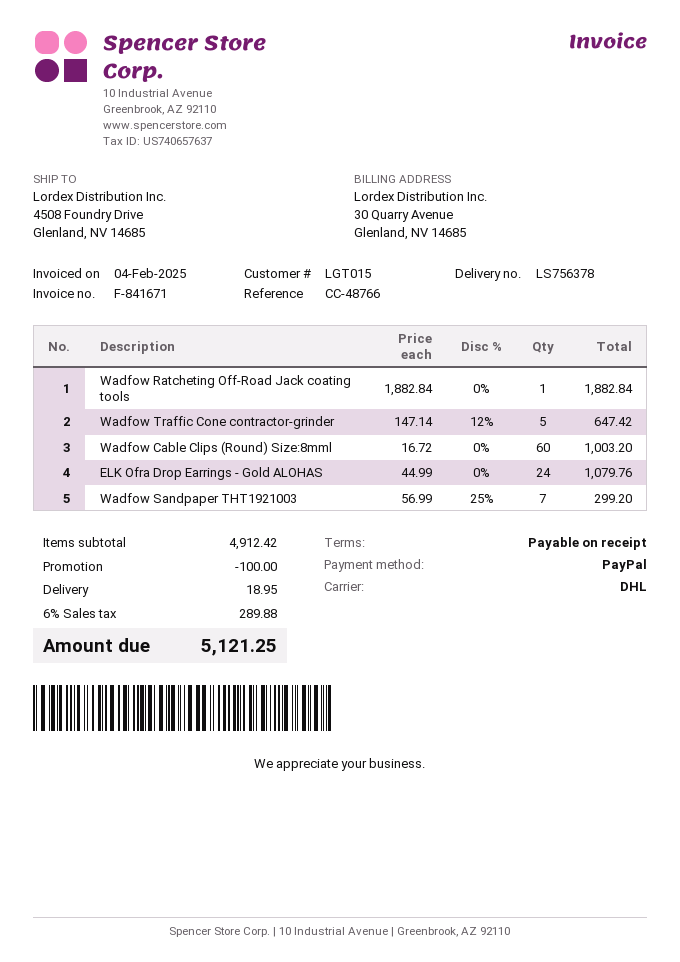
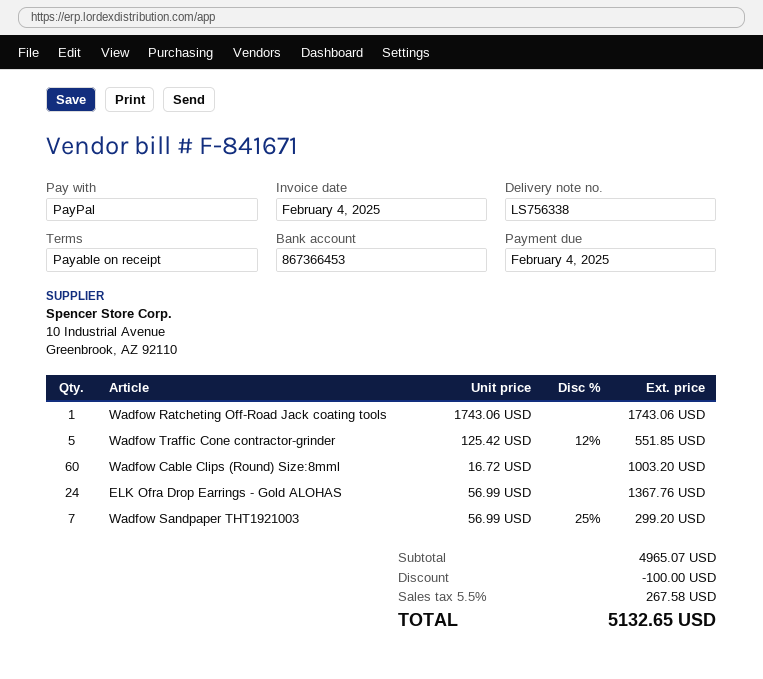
delivery note number: LS756378 -> LS756338
Wadfow Ratcheting Off-Road Jack coating tools: 1 x 1882.84 = 1882.84 -> 1 x 1743.06 = 1743.06
Wadfow Traffic Cone contractor-grinder: 5 x 147.14 - 12% = 647.42 -> 5 x 125.42 - 12% = 551.85
ELK Ofra Drop Earrings - Gold ALOHAS: 24 x 44.99 = 1079.76 -> 24 x 56.99 = 1367.76
subtotal: 4912.42 -> 4965.07
shipping: 18.95 -> none
tax: 6% = 289.88 -> 5.5% = 267.58
total: 5121.25 -> 5132.65

